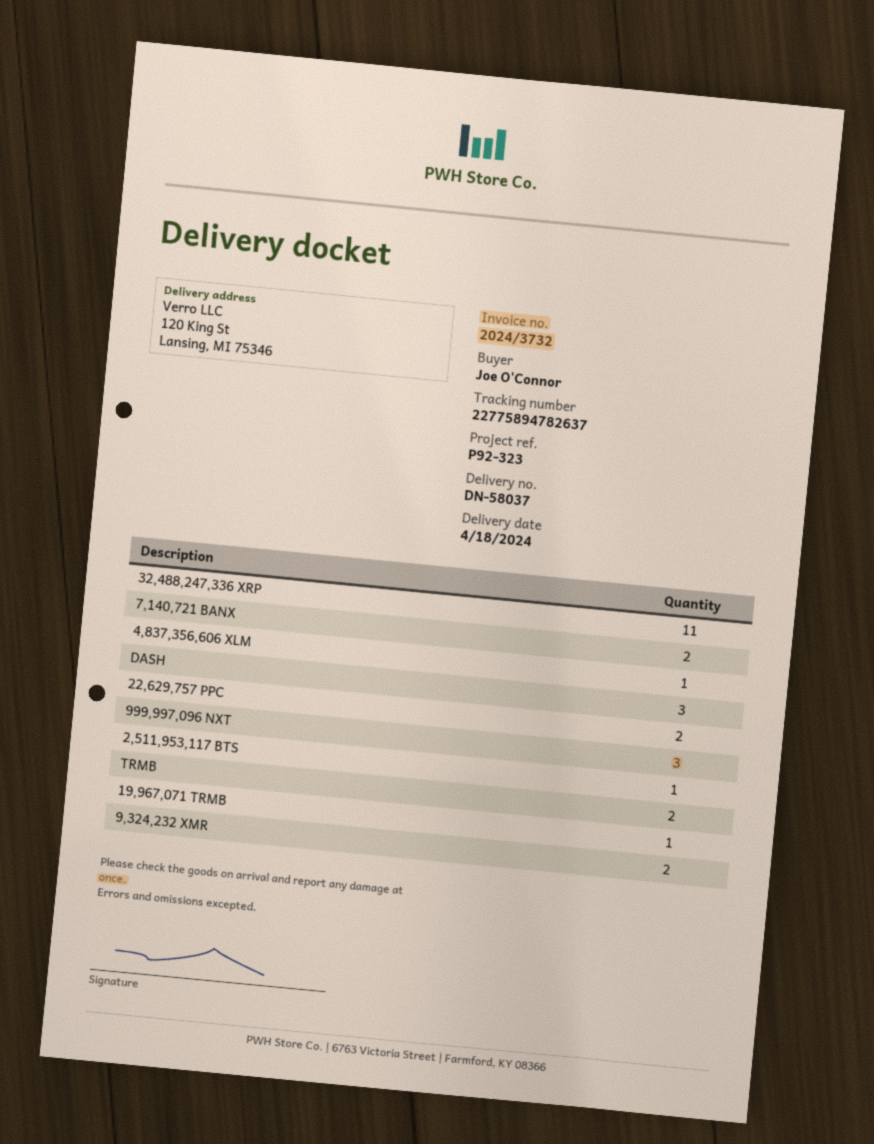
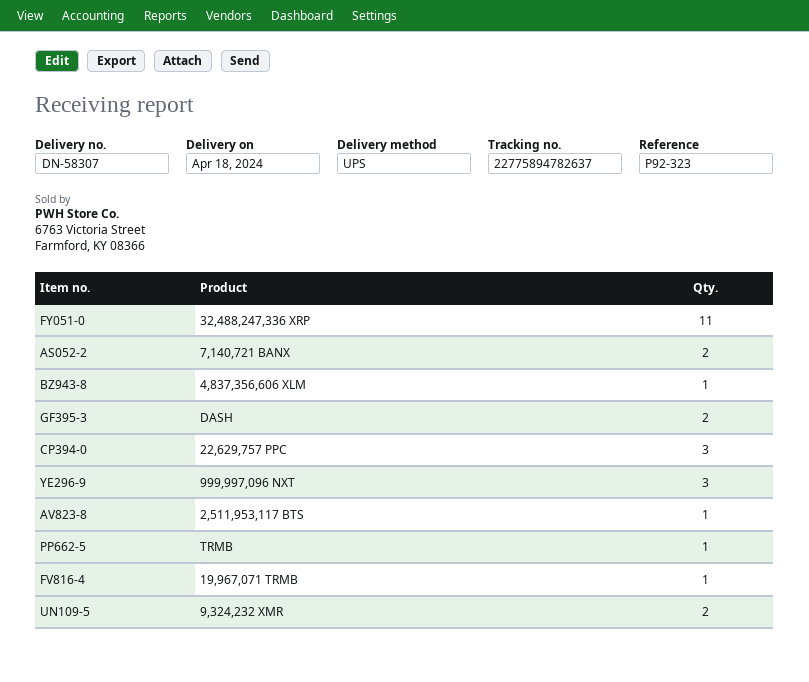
delivery note number: DN-58037 -> DN-58307
DASH: 3 -> 2
22,629,757 PPC: 2 -> 3
TRMB: 2 -> 1

